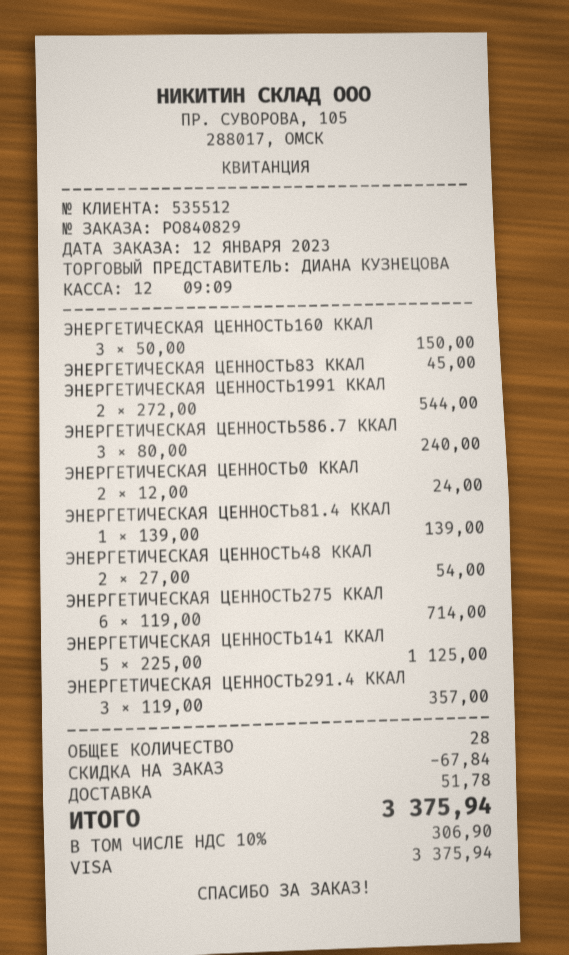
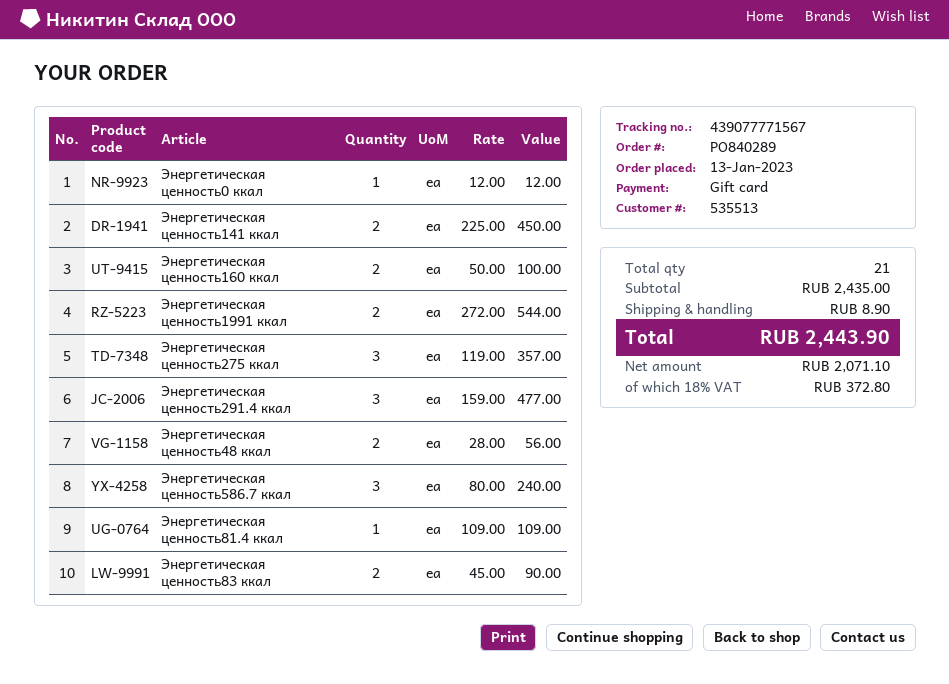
order number: PO840829 -> PO840289
order date: 2023-01-12 -> 2023-01-13
customer number: 535512 -> 535513
payment method: Visa -> gift card
ЭНЕРГЕТИЧЕСКАЯ ЦЕННОСТЬ160 ККАЛ: 3 x 50.00 = 150.00 -> 2 x 50.00 = 100.00
ЭНЕРГЕТИЧЕСКАЯ ЦЕННОСТЬ83 ККАЛ: 1 x 45.00 = 45.00 -> 2 x 45.00 = 90.00
ЭНЕРГЕТИЧЕСКАЯ ЦЕННОСТЬ0 ККАЛ: 2 x 12.00 = 24.00 -> 1 x 12.00 = 12.00
ЭНЕРГЕТИЧЕСКАЯ ЦЕННОСТЬ81.4 ККАЛ: 1 x 139.00 = 139.00 -> 1 x 109.00 = 109.00
ЭНЕРГЕТИЧЕСКАЯ ЦЕННОСТЬ48 ККАЛ: 2 x 27.00 = 54.00 -> 2 x 28.00 = 56.00
ЭНЕРГЕТИЧЕСКАЯ ЦЕННОСТЬ275 ККАЛ: 6 x 119.00 = 714.00 -> 3 x 119.00 = 357.00
ЭНЕРГЕТИЧЕСКАЯ ЦЕННОСТЬ141 ККАЛ: 5 x 225.00 = 1125.00 -> 2 x 225.00 = 450.00
ЭНЕРГЕТИЧЕСКАЯ ЦЕННОСТЬ291.4 ККАЛ: 3 x 119.00 = 357.00 -> 3 x 159.00 = 477.00
total quantity: 28 -> 21
discount: 67.84 -> none
shipping: 51.78 -> 8.90
tax: 10% = 306.90 -> 18% = 372.80
total: 3375.94 -> 2443.90

